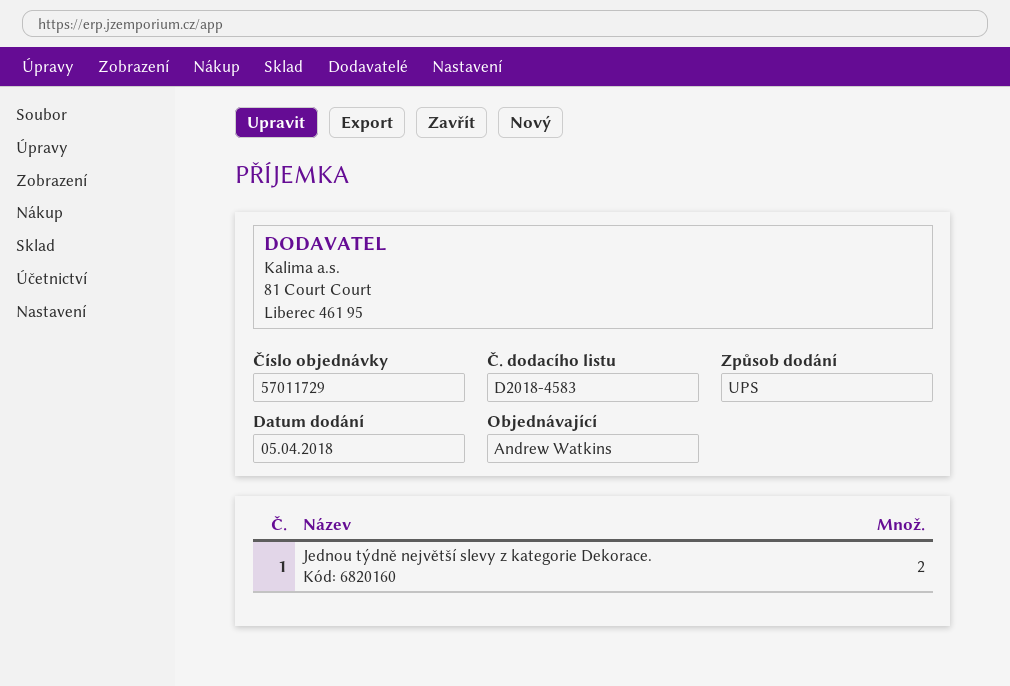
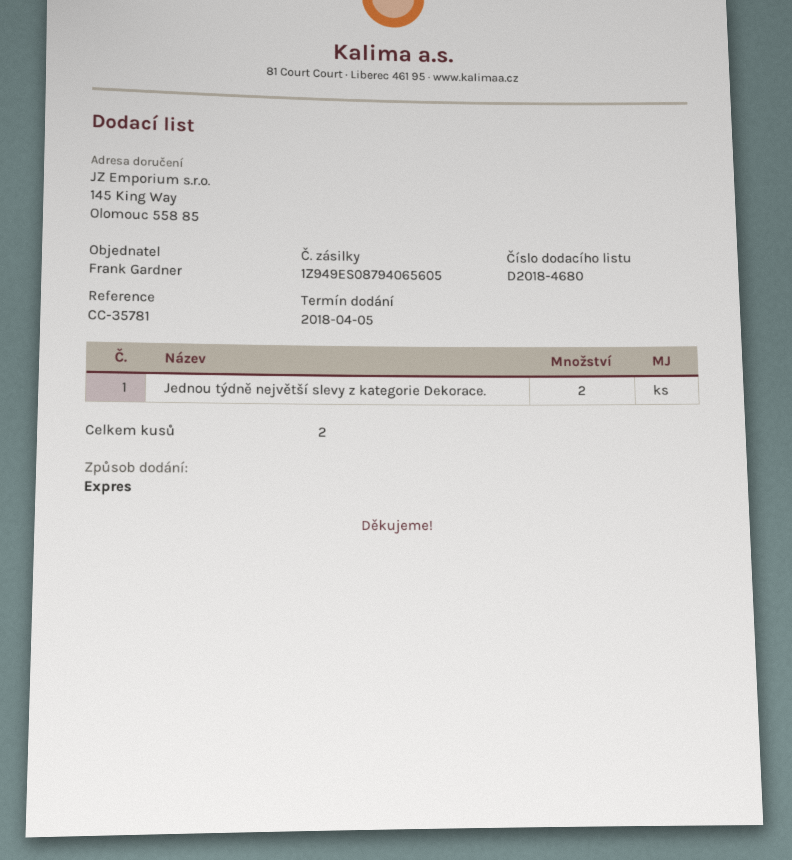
delivery note number: D2018-4583 -> D2018-4680
ordered by: Andrew Watkins -> Frank Gardner
shipping method: UPS -> express

